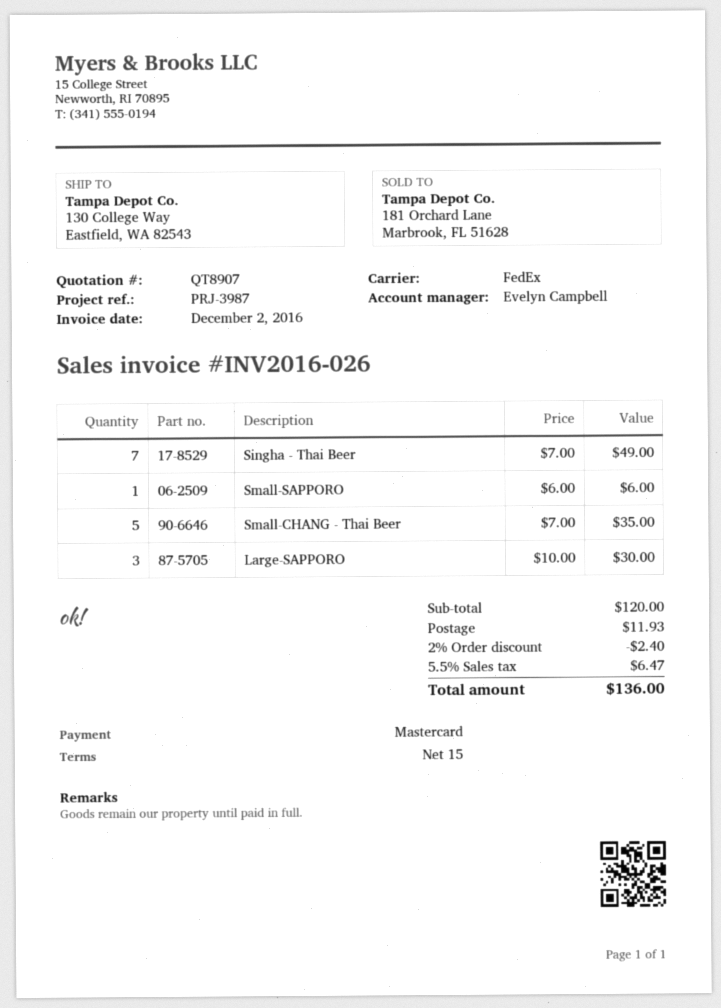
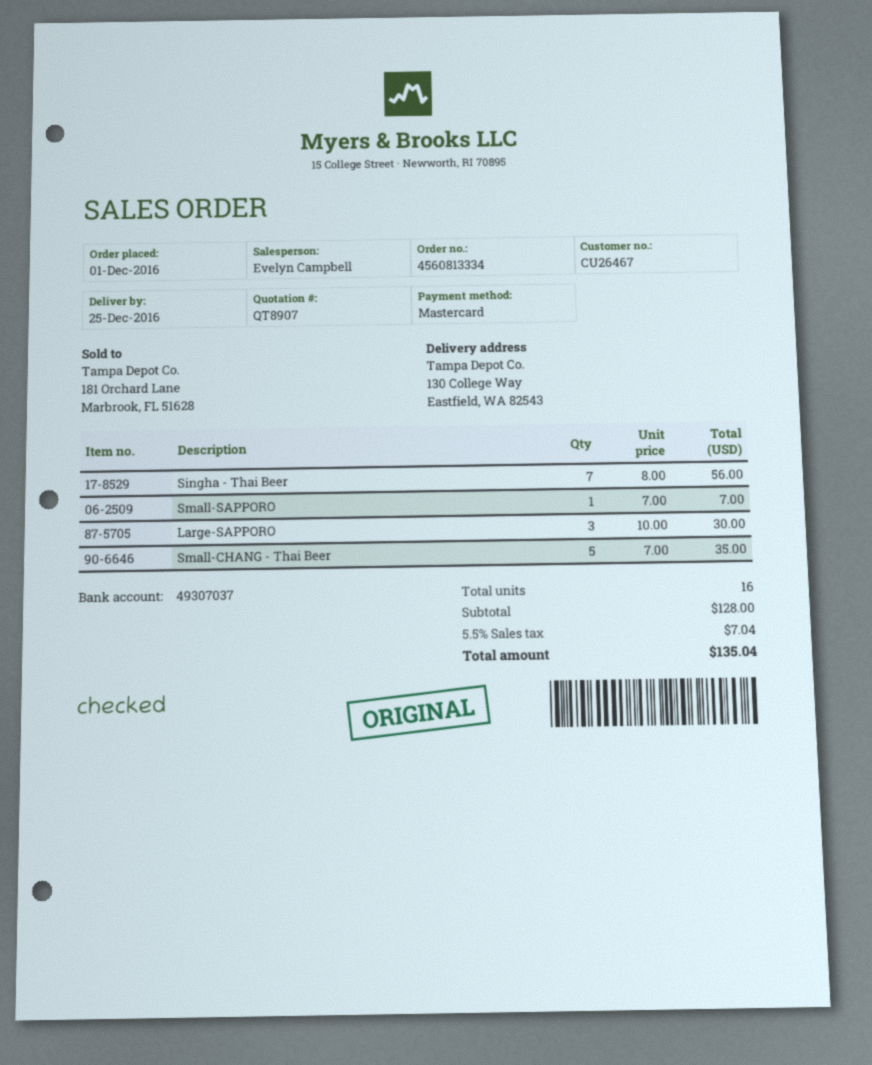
Singha - Thai Beer: 7 x 7.00 = 49.00 -> 7 x 8.00 = 56.00
Small-SAPPORO: 1 x 6.00 = 6.00 -> 1 x 7.00 = 7.00
subtotal: 120.00 -> 128.00
discount: 2% = 2.40 -> none
shipping: 11.93 -> none
tax: 5.5% = 6.47 -> 5.5% = 7.04
total: 136.00 -> 135.04

